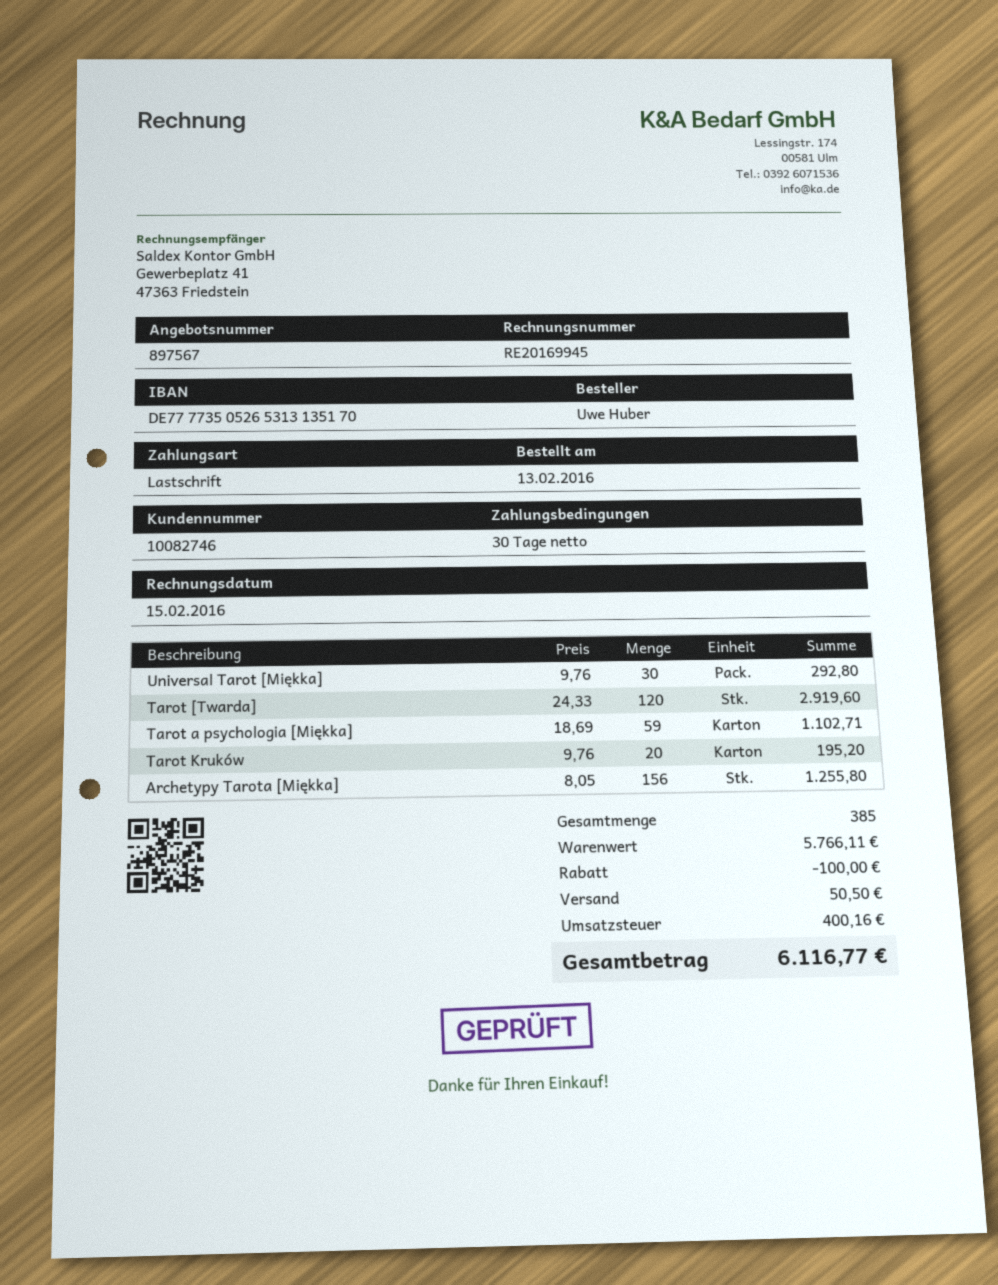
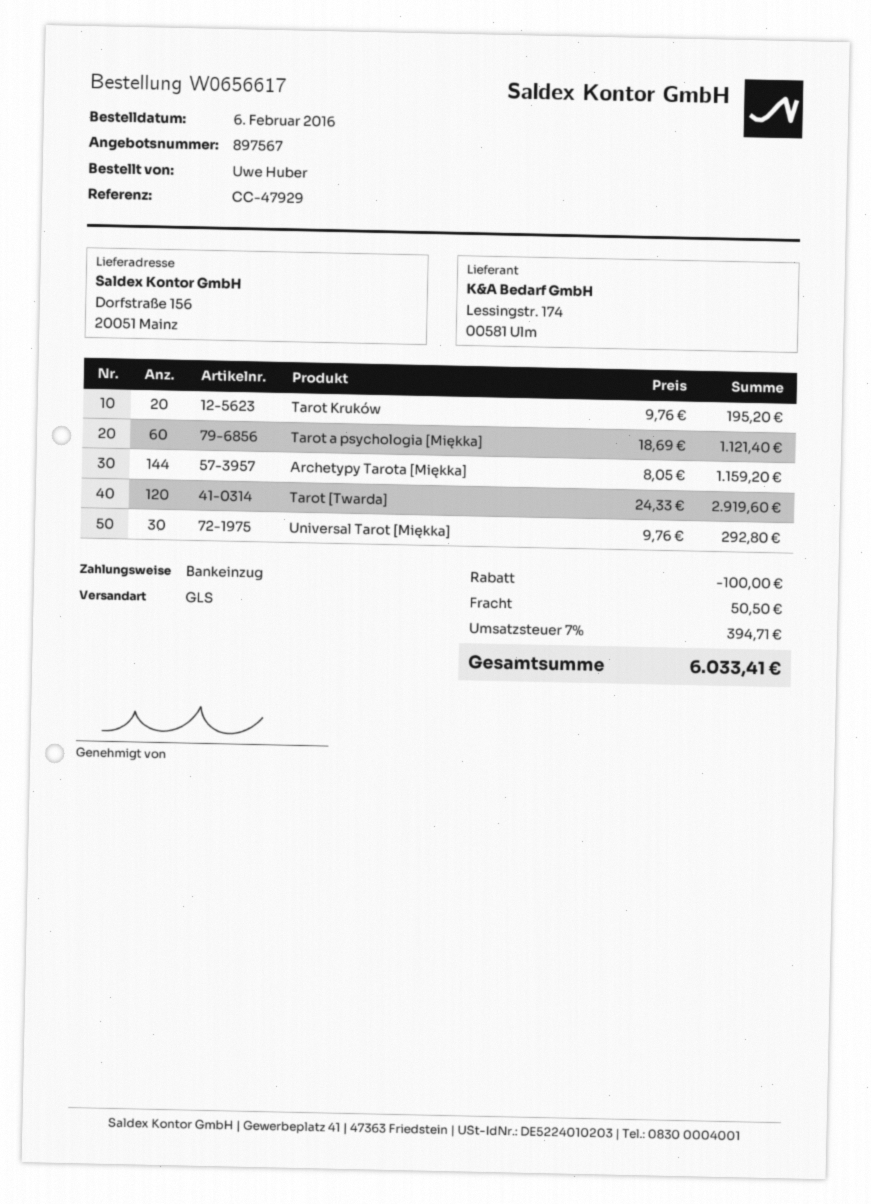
order date: 2016-02-13 -> 2016-02-06
Tarot a psychologia [Miękka]: 59 x 18.69 = 1102.71 -> 60 x 18.69 = 1121.40
Archetypy Tarota [Miękka]: 156 x 8.05 = 1255.80 -> 144 x 8.05 = 1159.20
tax: 400.16 -> 394.71
total: 6116.77 -> 6033.41

